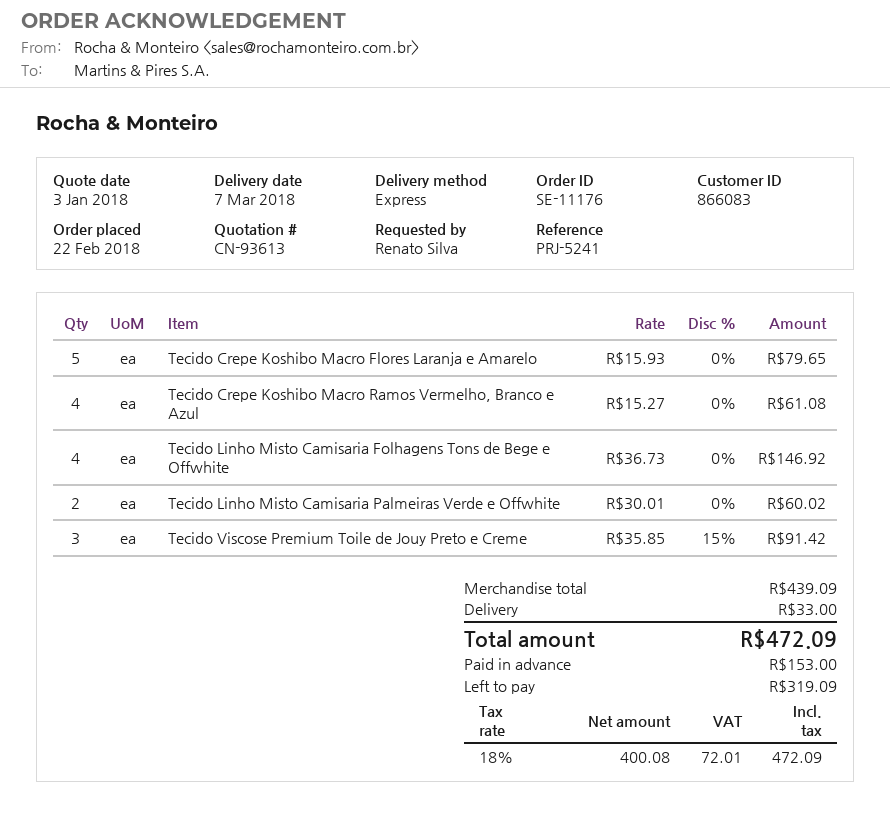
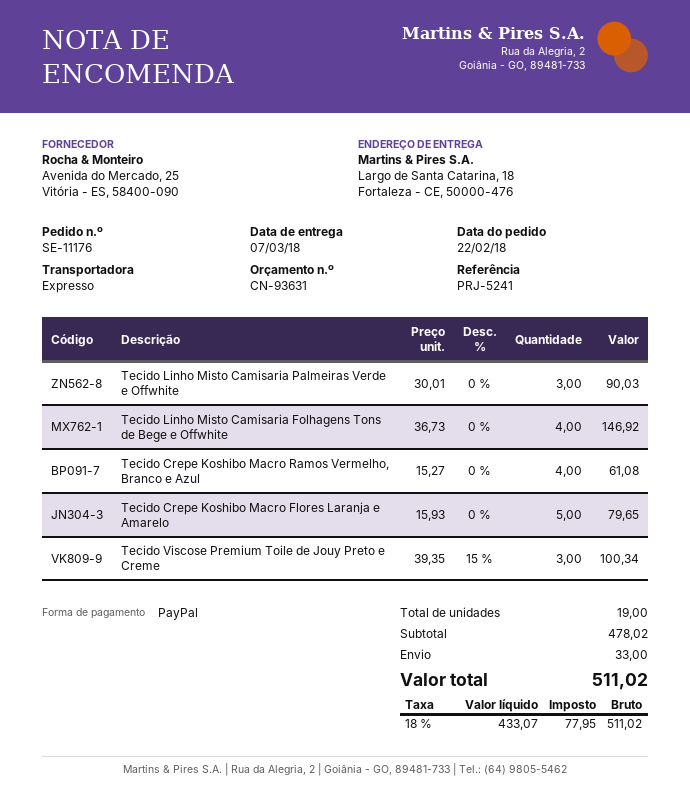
quote number: CN-93613 -> CN-93631
Tecido Linho Misto Camisaria Palmeiras Verde e Offwhite: 2 x 30.01 = 60.02 -> 3 x 30.01 = 90.03
Tecido Viscose Premium Toile de Jouy Preto e Creme: 3 x 35.85 - 15% = 91.42 -> 3 x 39.35 - 15% = 100.34
subtotal: 439.09 -> 478.02
net: 400.08 -> 433.07
tax: 18% = 72.01 -> 18% = 77.95
total: 472.09 -> 511.02

